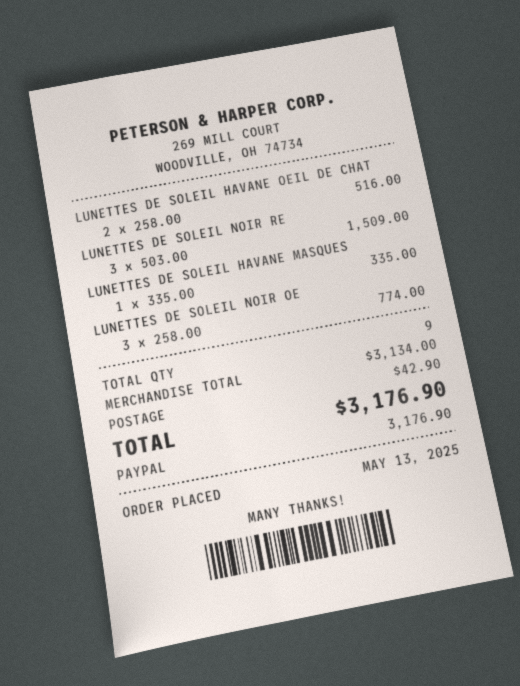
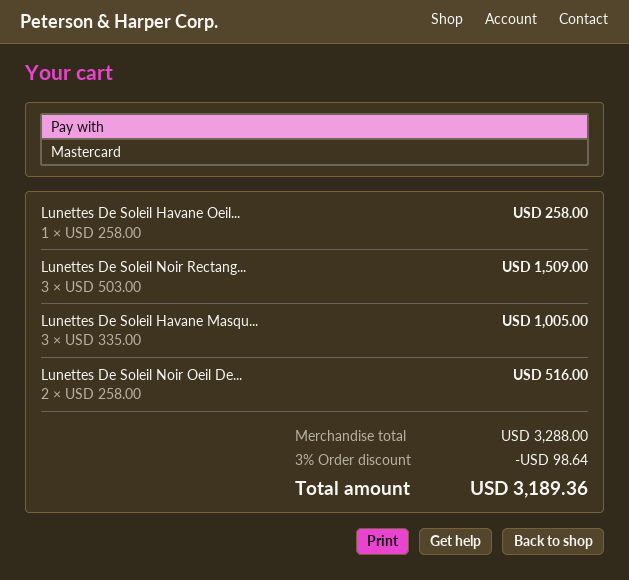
payment method: PayPal -> Mastercard
LUNETTES DE SOLEIL HAVANE OEIL DE CHAT: 2 x 258.00 = 516.00 -> 1 x 258.00 = 258.00
LUNETTES DE SOLEIL HAVANE MASQUES: 1 x 335.00 = 335.00 -> 3 x 335.00 = 1005.00
LUNETTES DE SOLEIL NOIR OE: 3 x 258.00 = 774.00 -> 2 x 258.00 = 516.00
subtotal: 3134.00 -> 3288.00
discount: none -> 3% = 98.64
shipping: 42.90 -> none
total: 3176.90 -> 3189.36

